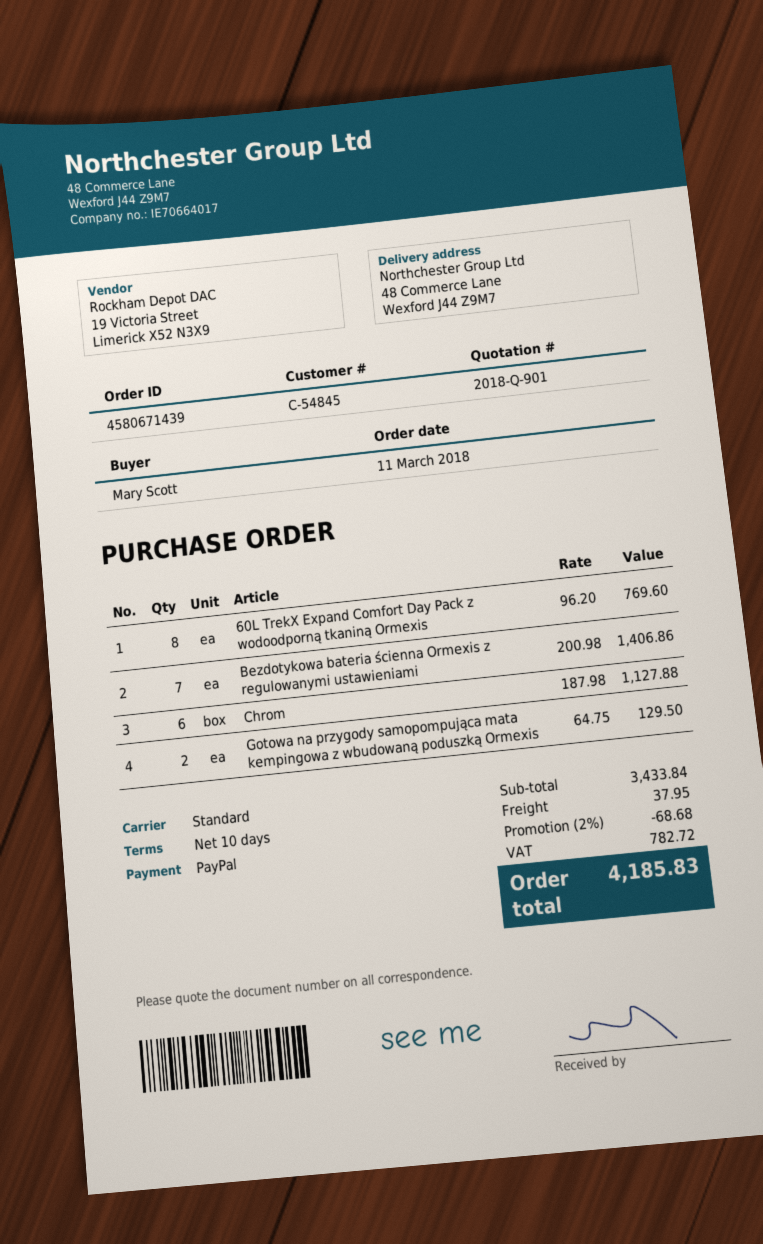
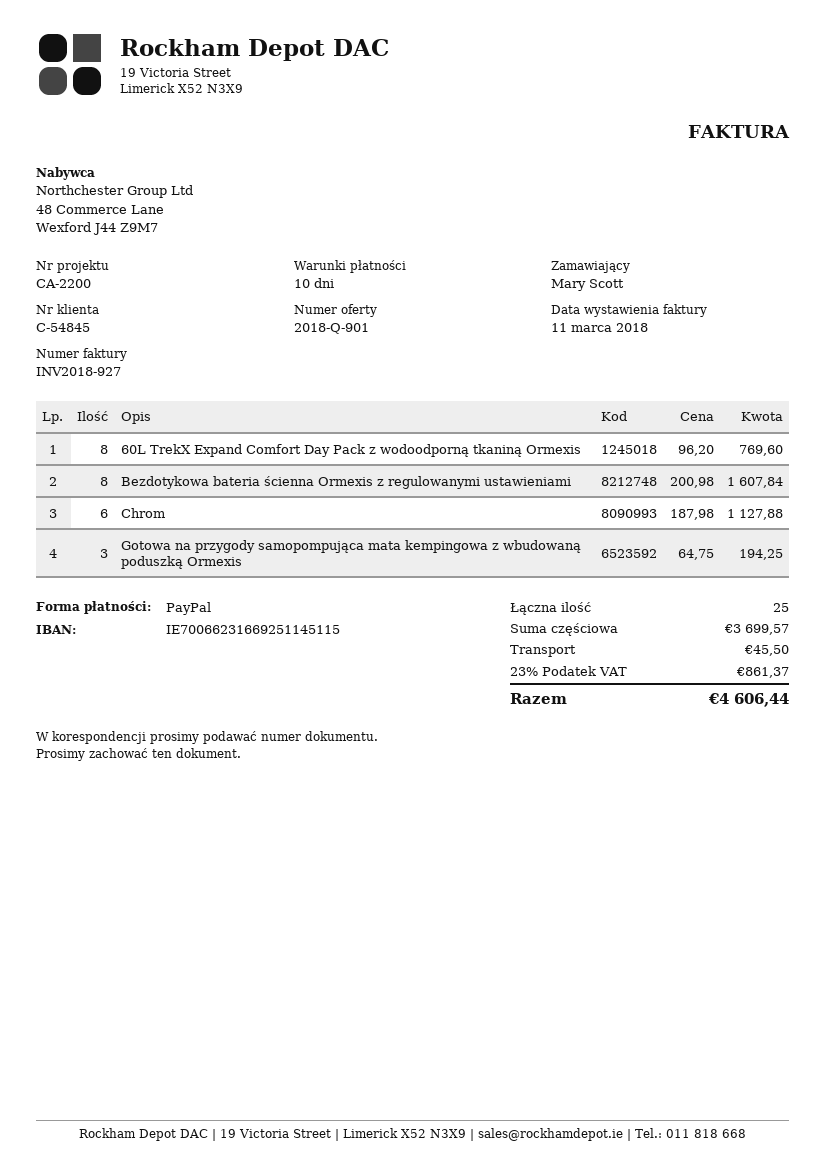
Bezdotykowa bateria ścienna Ormexis z regulowanymi ustawieniami: 7 x 200.98 = 1406.86 -> 8 x 200.98 = 1607.84
Gotowa na przygody samopompująca mata kempingowa z wbudowaną poduszką Ormexis: 2 x 64.75 = 129.50 -> 3 x 64.75 = 194.25
subtotal: 3433.84 -> 3699.57
discount: 2% = 68.68 -> none
shipping: 37.95 -> 45.50
tax: 782.72 -> 861.37
total: 4185.83 -> 4606.44

